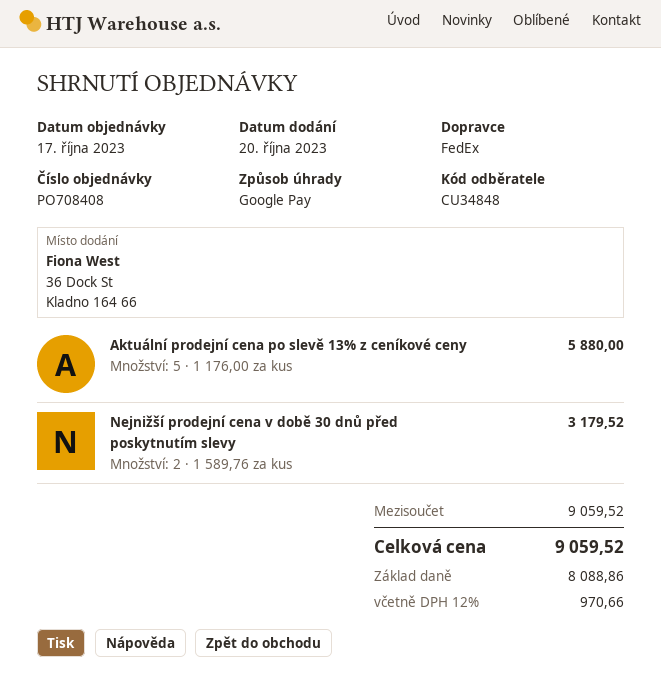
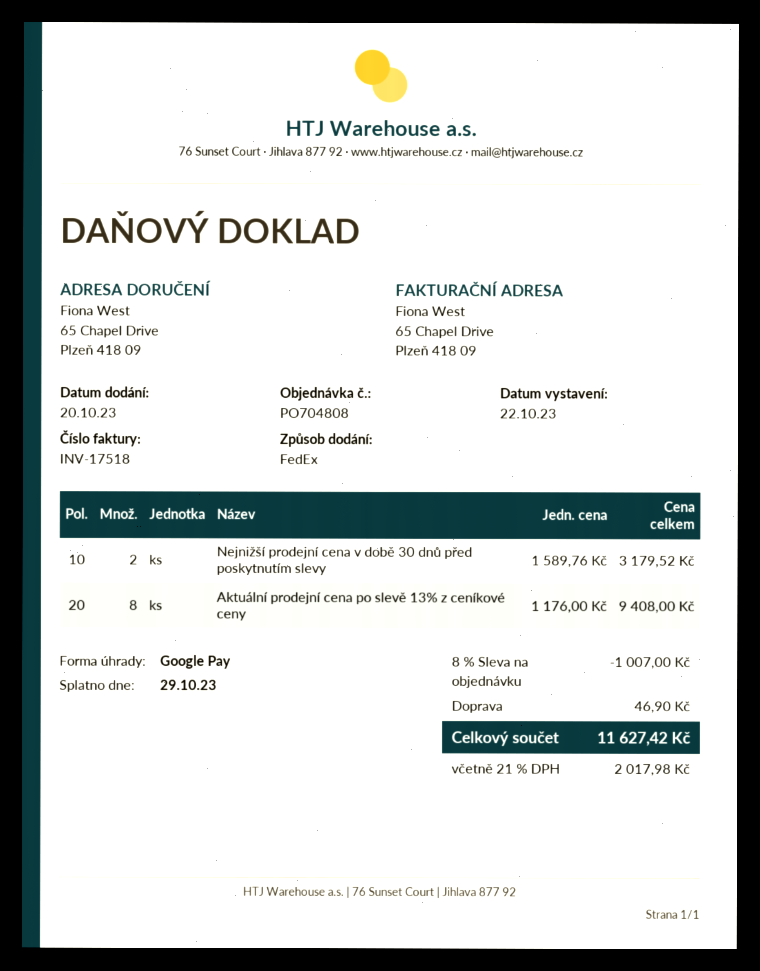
order number: PO708408 -> PO704808
ship to: 36 Dock St, Kladno 164 66 -> 65 Chapel Drive, Plzeň 418 09
Aktuální prodejní cena po slevě 13% z ceníkové ceny: 5 x 1176.00 = 5880.00 -> 8 x 1176.00 = 9408.00
discount: none -> 8% = 1007.00
shipping: none -> 46.90
tax: 12% = 970.66 -> 21% = 2017.98
total: 9059.52 -> 11627.42

